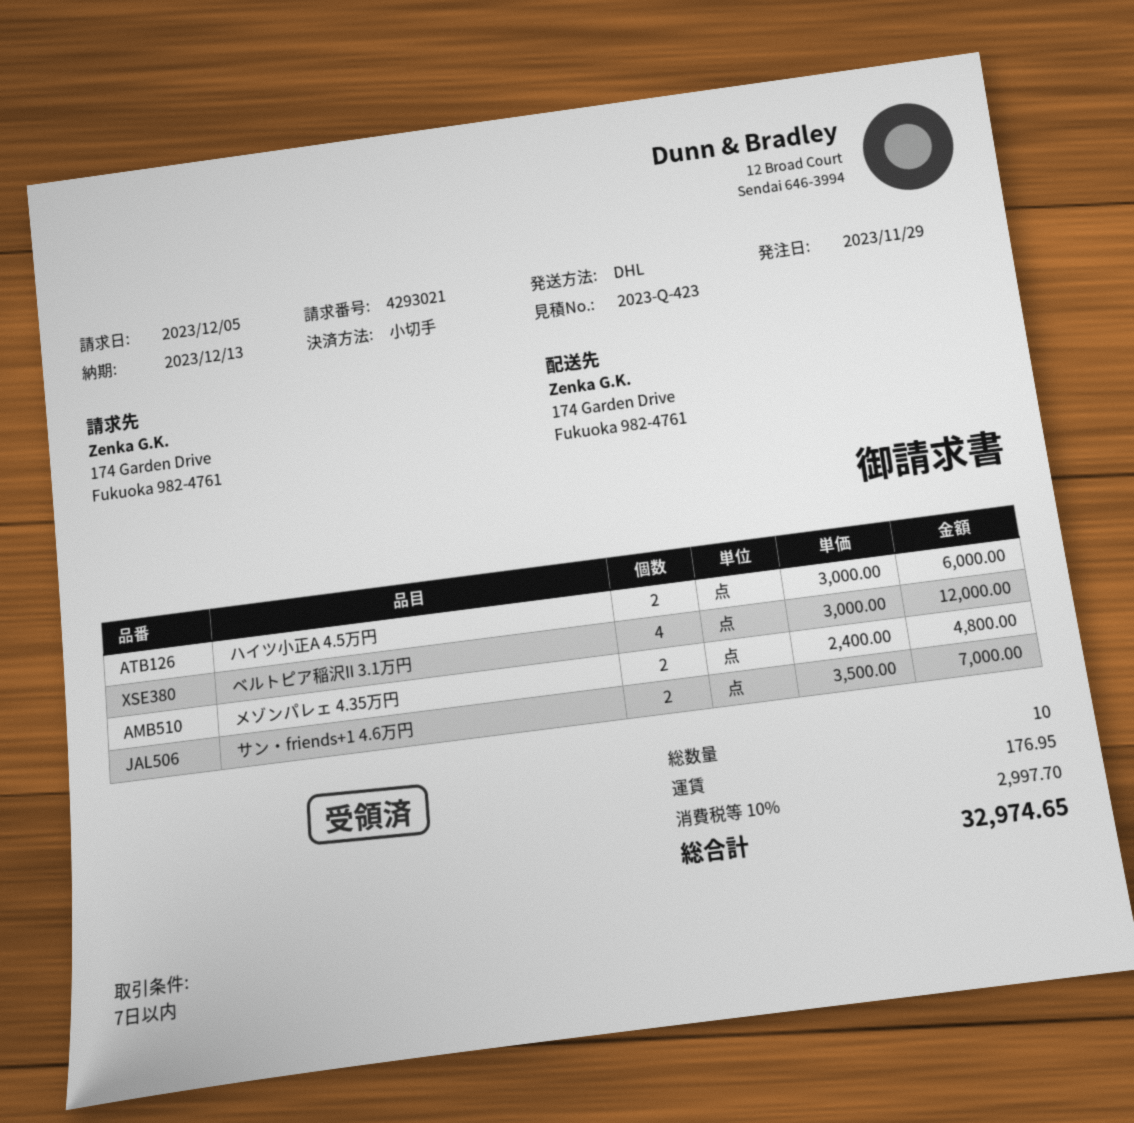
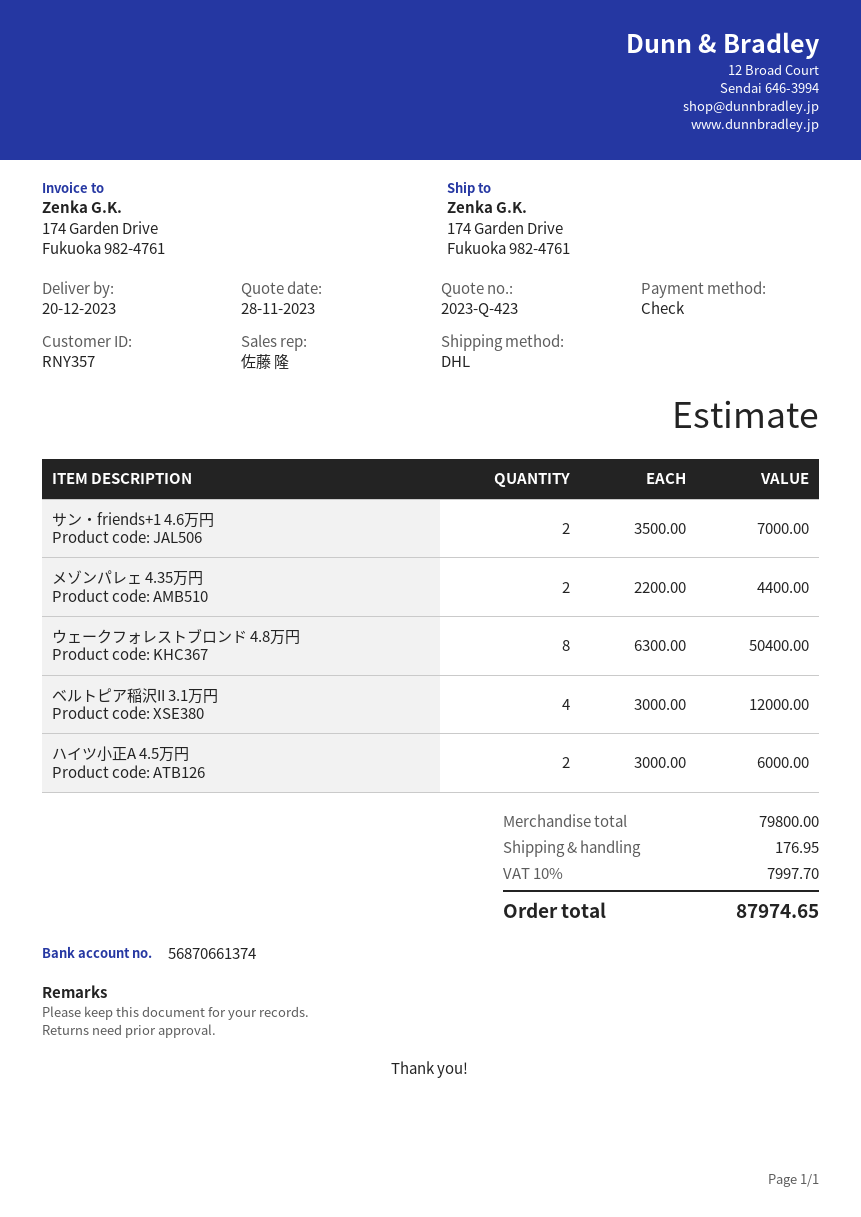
delivery date: 2023-12-13 -> 2023-12-20
メゾンパレェ 4.35万円: 2 x 2400.00 = 4800.00 -> 2 x 2200.00 = 4400.00
ウェークフォレストブロンド 4.8万円: none -> 8 x 6300.00 = 50400.00
tax: 10% = 2997.70 -> 10% = 7997.70
total: 32974.65 -> 87974.65

